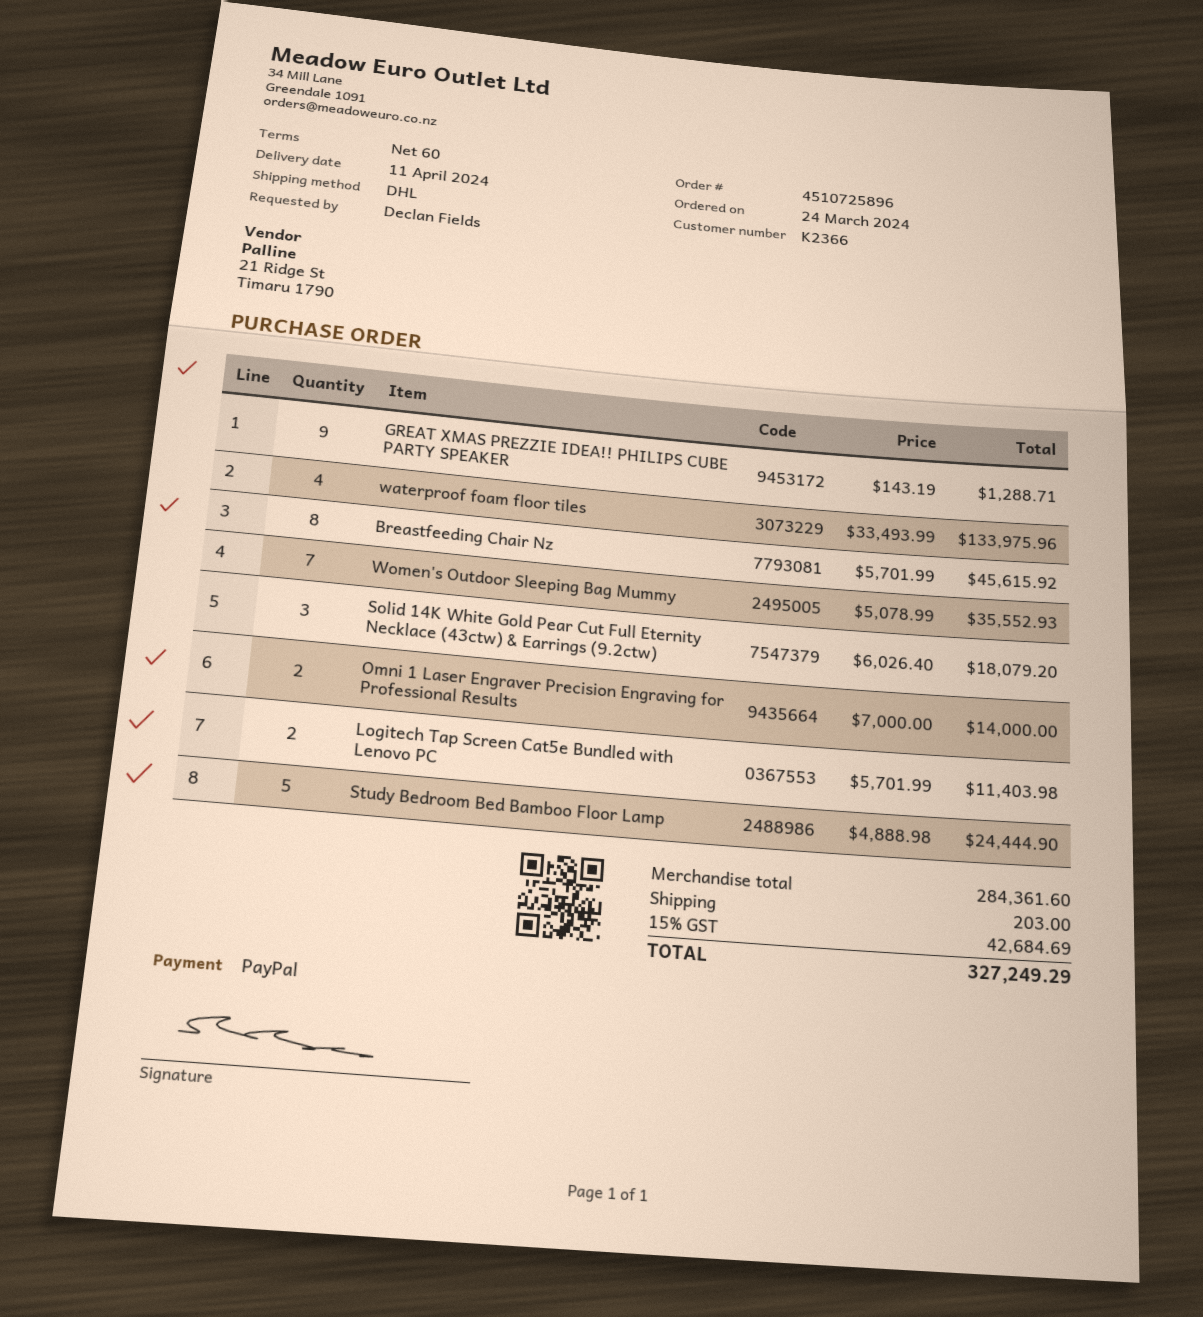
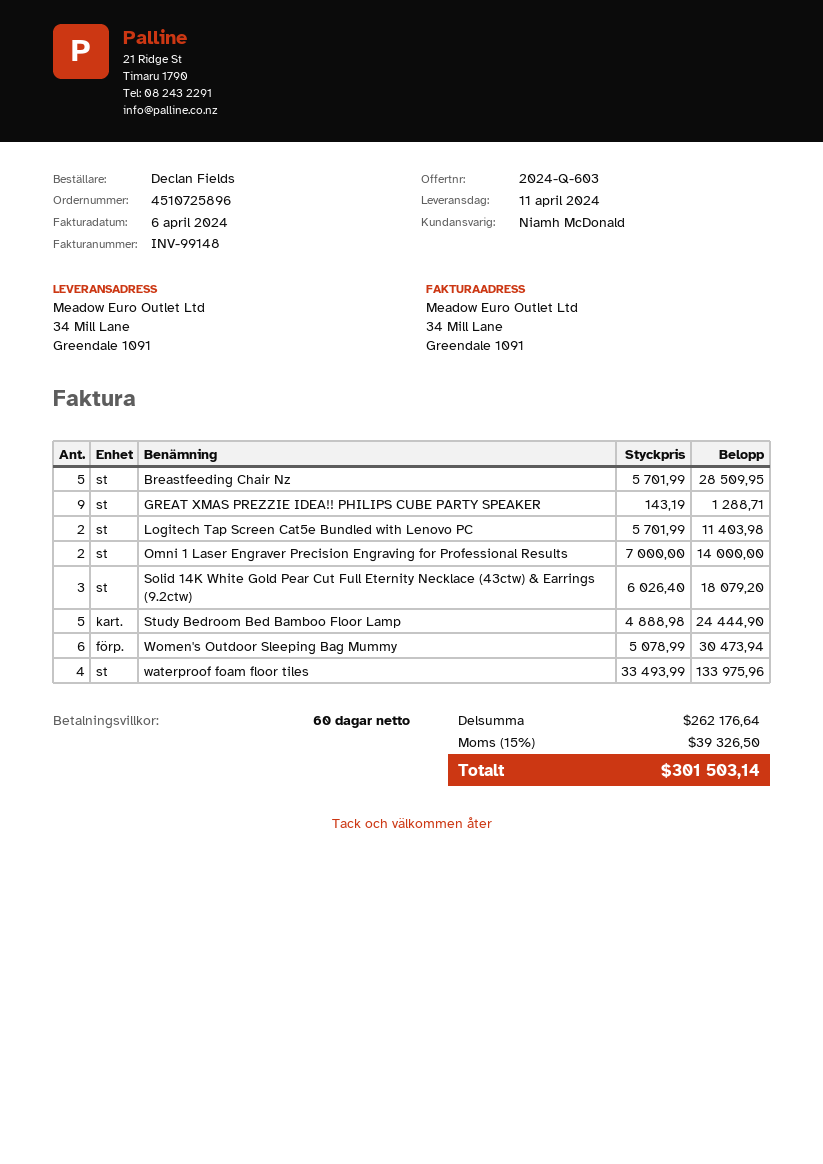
Breastfeeding Chair Nz: 8 x 5701.99 = 45615.92 -> 5 x 5701.99 = 28509.95
Women's Outdoor Sleeping Bag Mummy: 7 x 5078.99 = 35552.93 -> 6 x 5078.99 = 30473.94
subtotal: 284361.60 -> 262176.64
shipping: 203.00 -> none
tax: 15% = 42684.69 -> 15% = 39326.50
total: 327249.29 -> 301503.14

